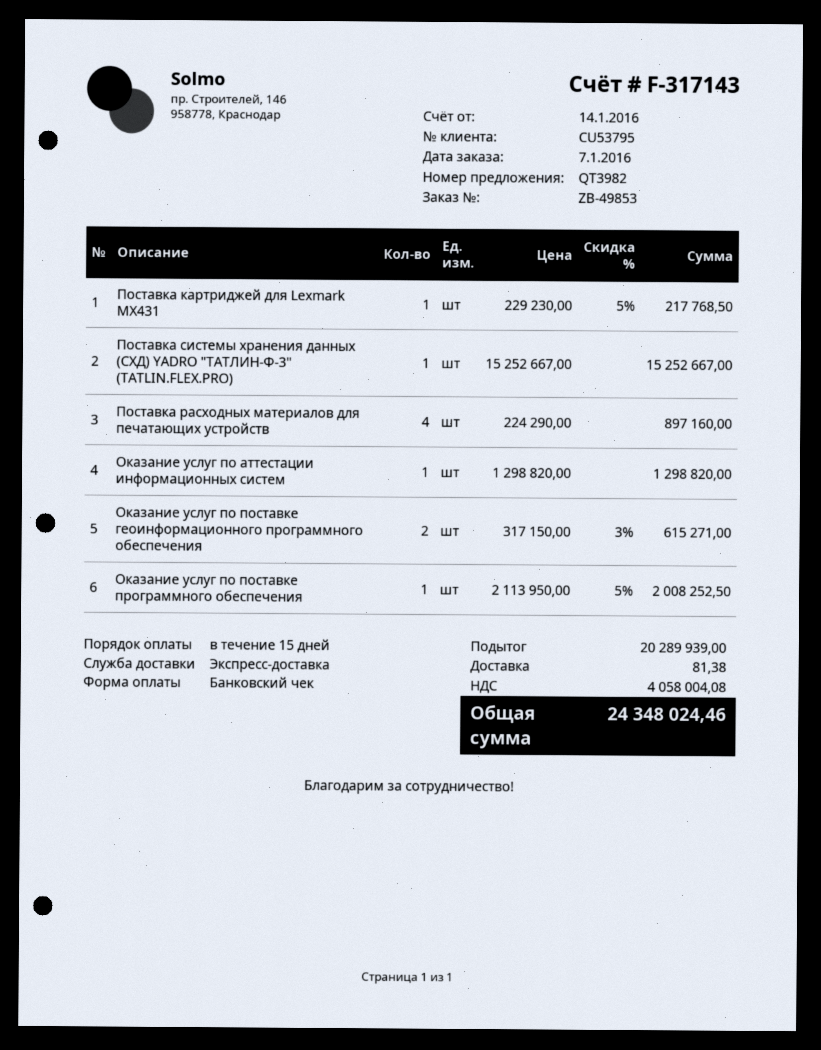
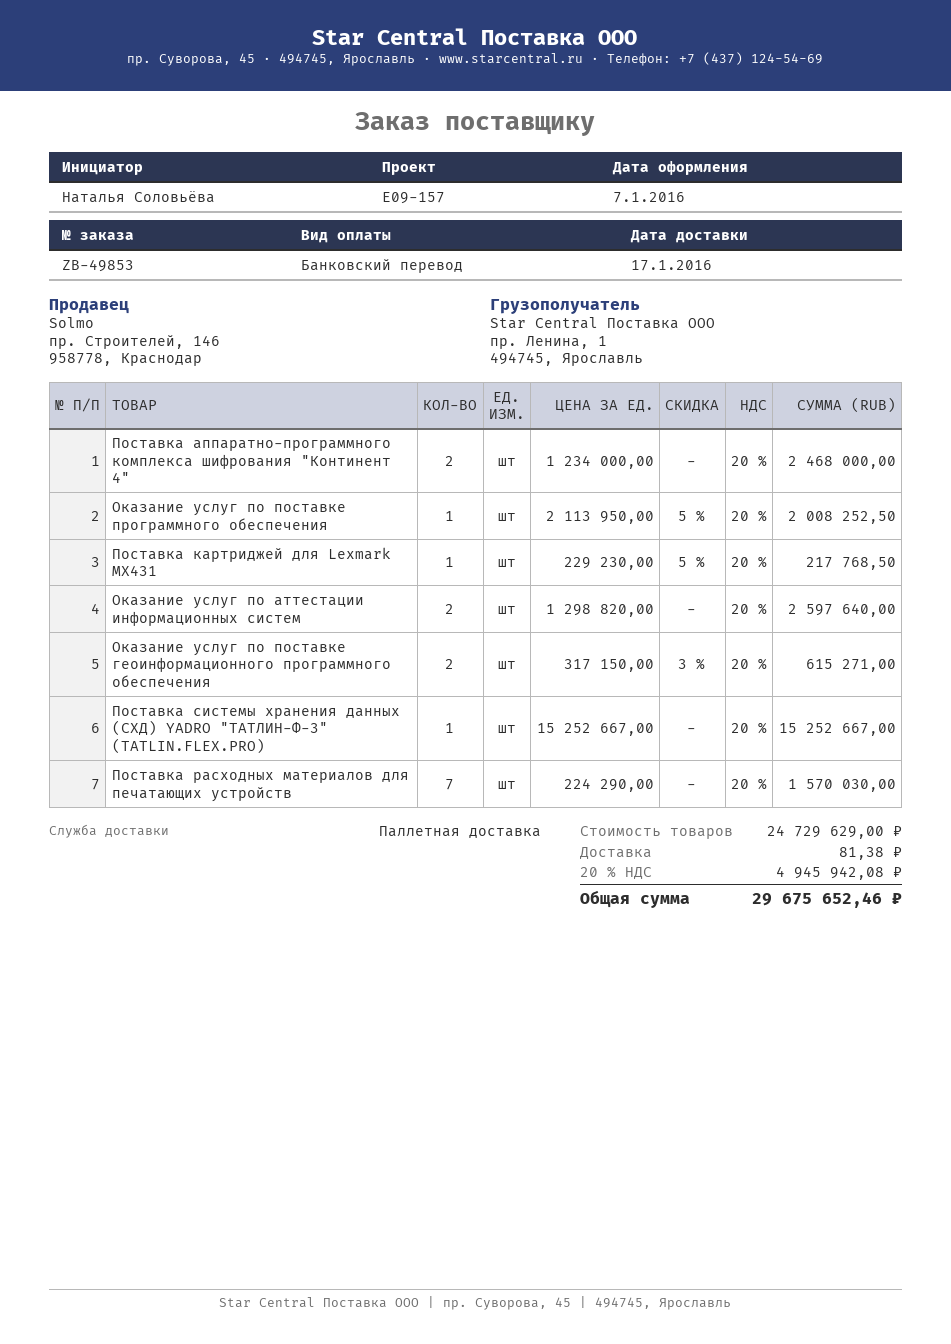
payment method: cheque -> bank transfer
shipping method: express -> pallet freight
Поставка расходных материалов для печатающих устройств: 4 x 224290.00 = 897160.00 -> 7 x 224290.00 = 1570030.00
Оказание услуг по аттестации информационных систем: 1 x 1298820.00 = 1298820.00 -> 2 x 1298820.00 = 2597640.00
Поставка аппаратно-программного комплекса шифрования "Континент 4": none -> 2 x 1234000.00 = 2468000.00
subtotal: 20289939.00 -> 24729629.00
tax: 4058004.08 -> 4945942.08
total: 24348024.46 -> 29675652.46

